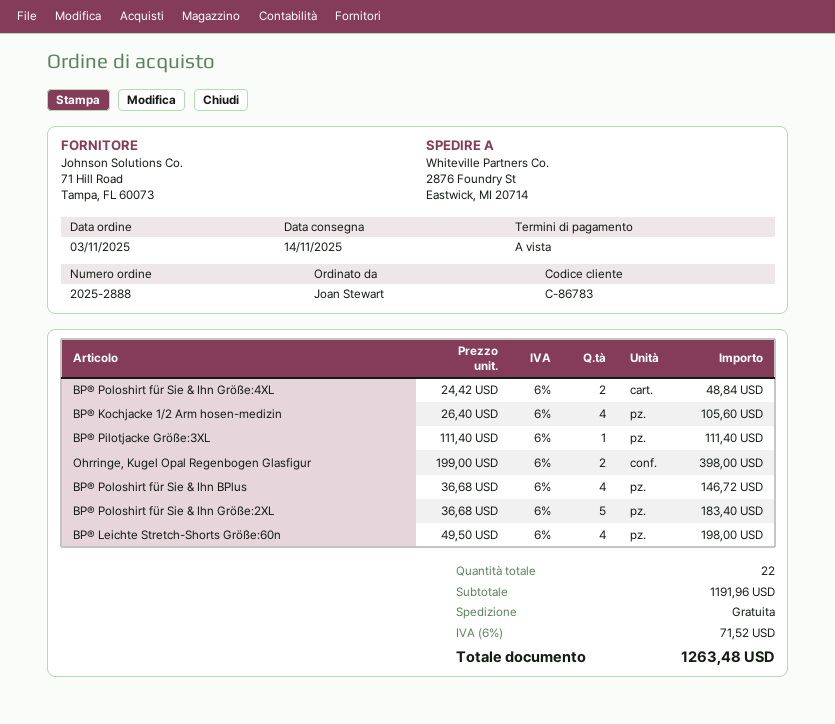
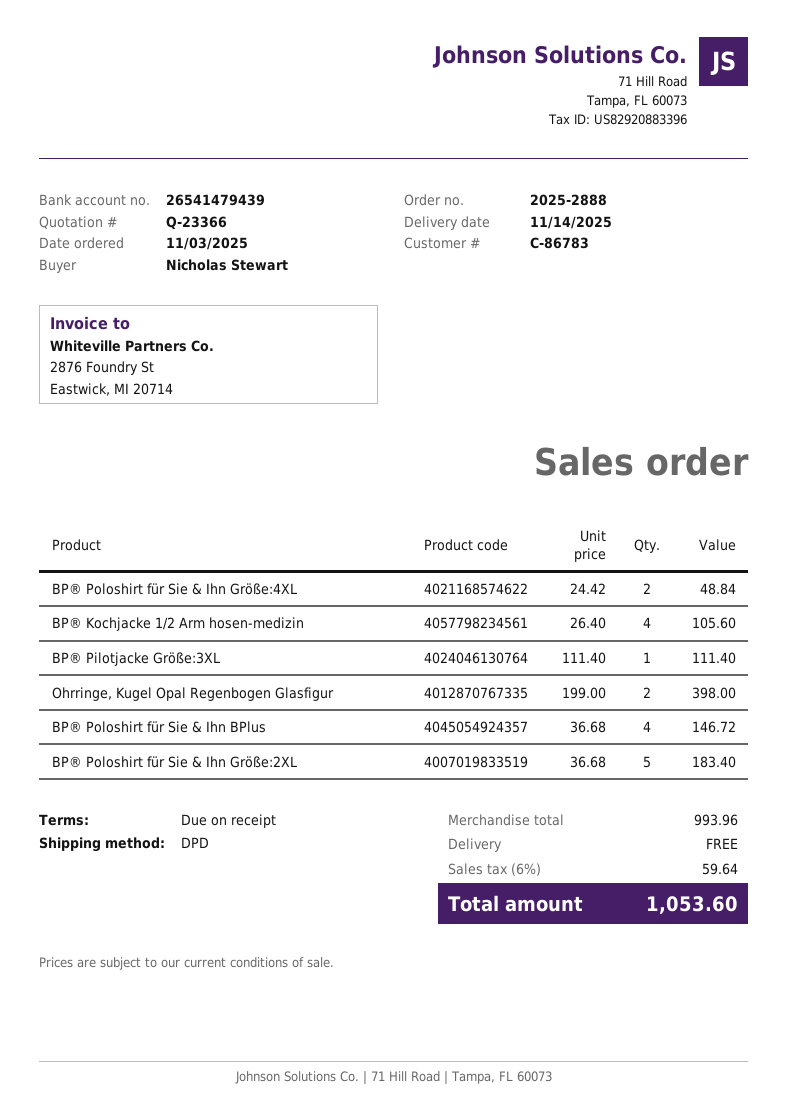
ordered by: Joan Stewart -> Nicholas Stewart
BP® Leichte Stretch-Shorts Größe:60n: 4 x 49.50 = 198.00 -> none
subtotal: 1191.96 -> 993.96
tax: 6% = 71.52 -> 6% = 59.64
total: 1263.48 -> 1053.60

